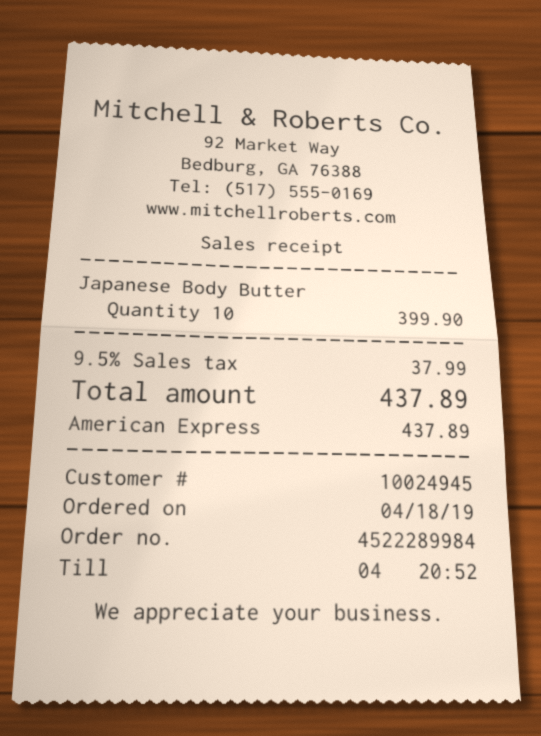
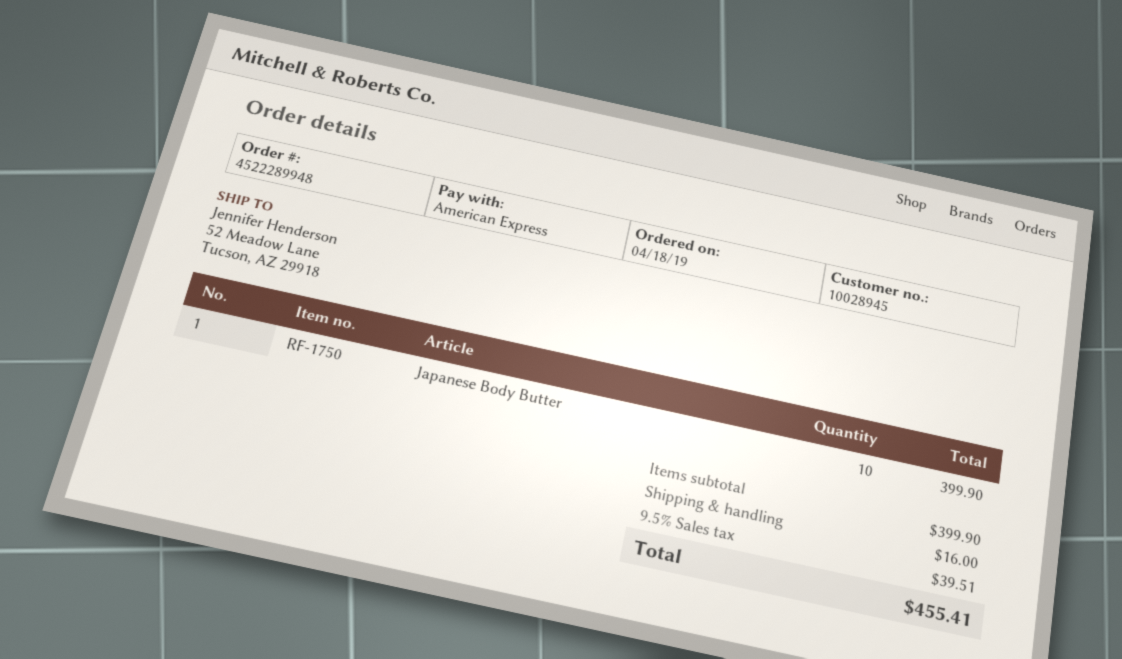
order number: 4522289984 -> 4522289948
customer number: 10024945 -> 10028945
shipping: none -> 16.00
tax: 9.5% = 37.99 -> 9.5% = 39.51
total: 437.89 -> 455.41

